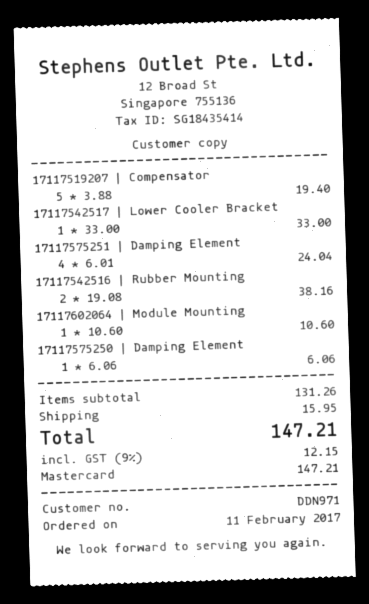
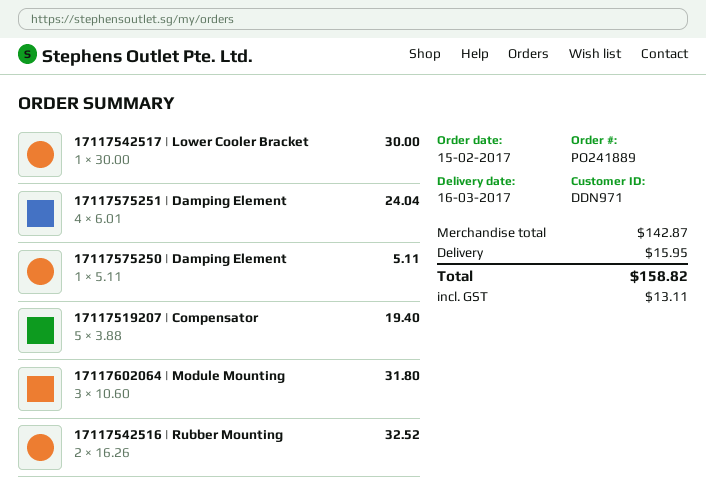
order date: 2017-02-11 -> 2017-02-15
17117542517 | Lower Cooler Bracket: 1 x 33.00 = 33.00 -> 1 x 30.00 = 30.00
17117542516 | Rubber Mounting: 2 x 19.08 = 38.16 -> 2 x 16.26 = 32.52
17117602064 | Module Mounting: 1 x 10.60 = 10.60 -> 3 x 10.60 = 31.80
17117575250 | Damping Element: 1 x 6.06 = 6.06 -> 1 x 5.11 = 5.11
subtotal: 131.26 -> 142.87
tax: 12.15 -> 13.11
total: 147.21 -> 158.82

